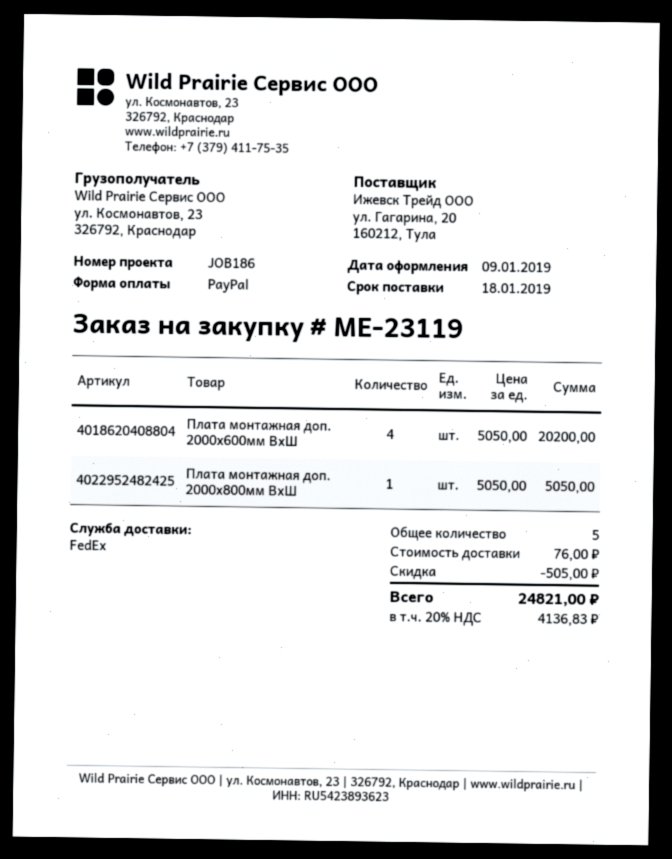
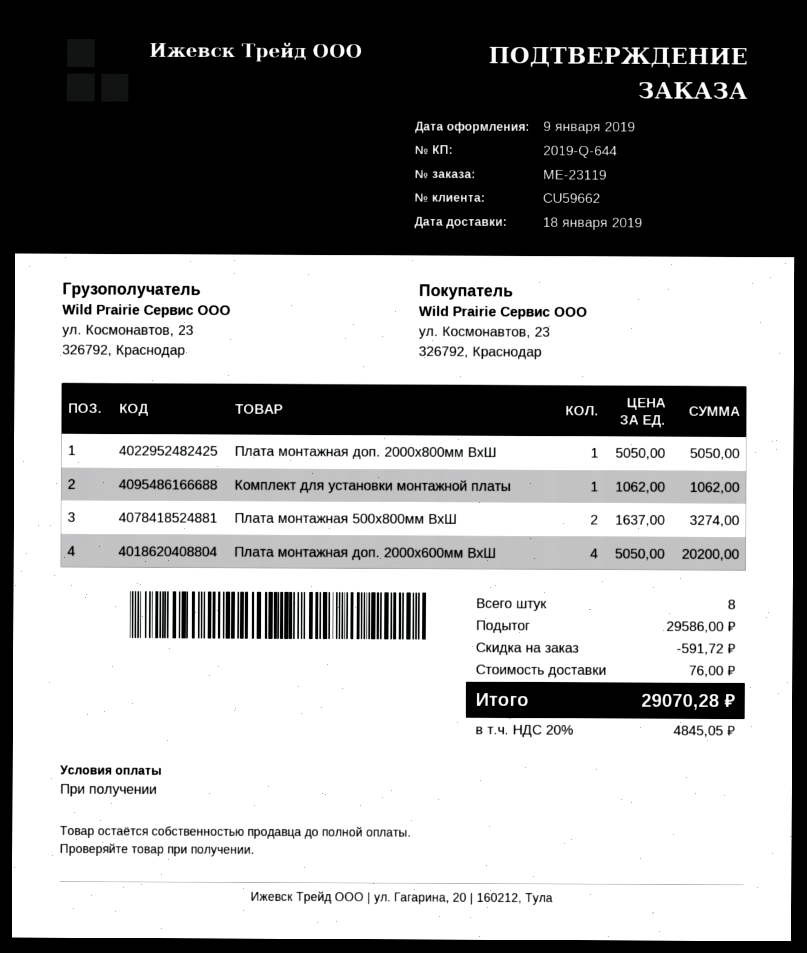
Комплект для установки монтажной платы: none -> 1 x 1062.00 = 1062.00
Плата монтажная 500x800мм ВхШ: none -> 2 x 1637.00 = 3274.00
total quantity: 5 -> 8
discount: 505.00 -> 591.72
tax: 20% = 4136.83 -> 20% = 4845.05
total: 24821.00 -> 29070.28

